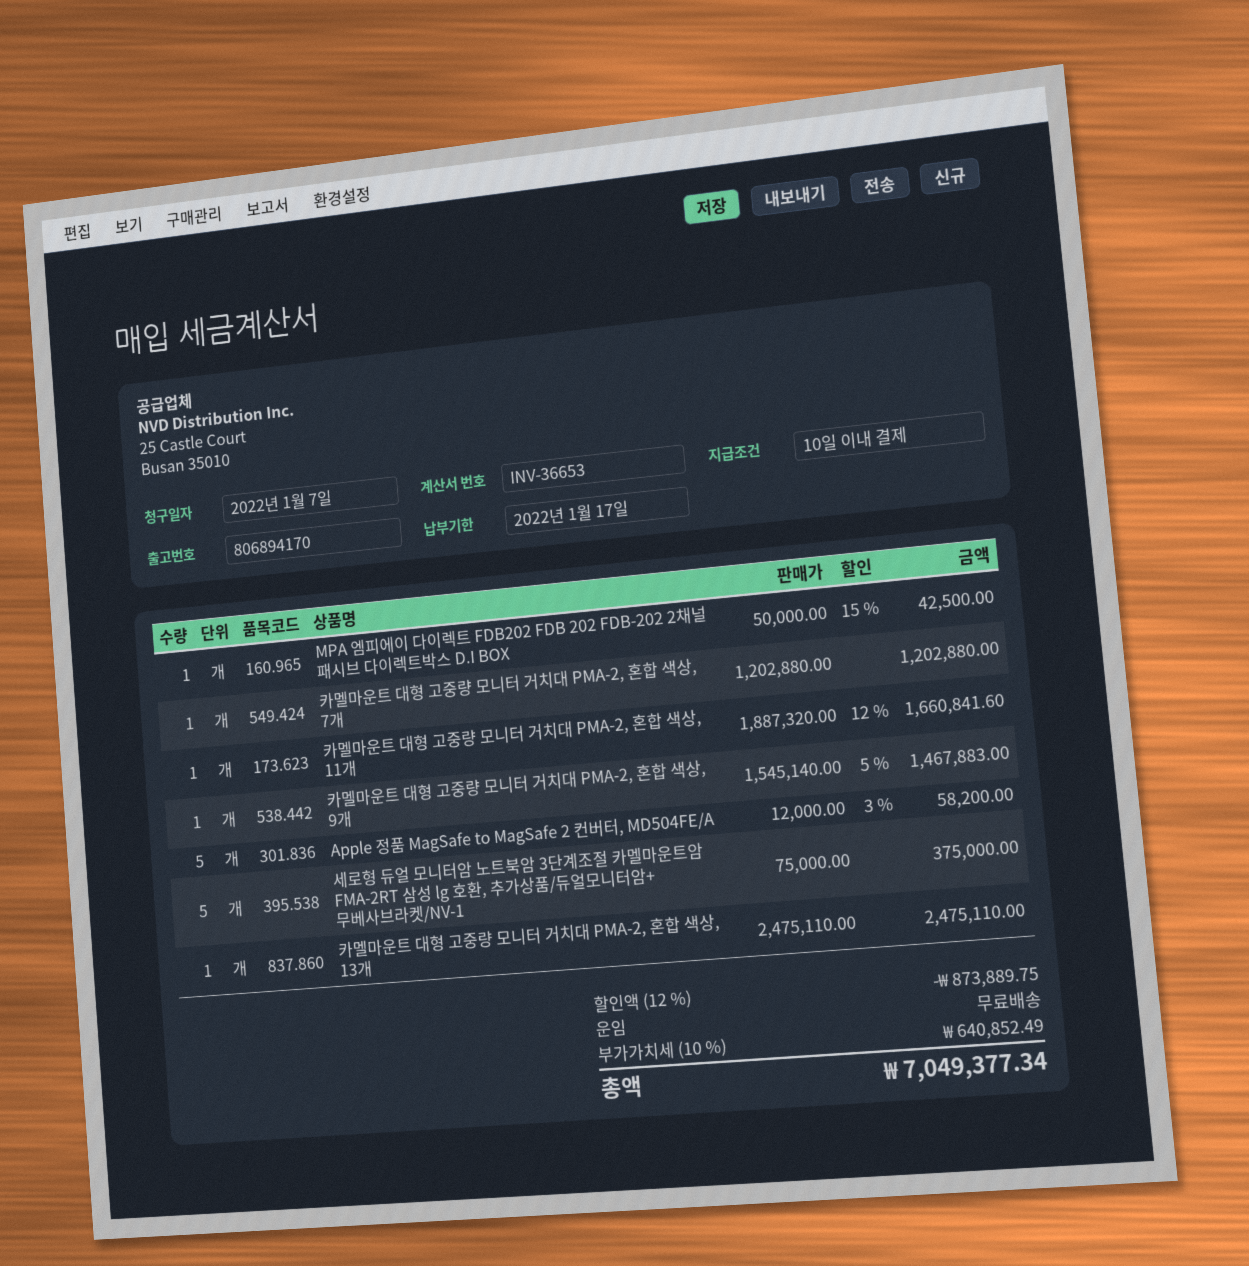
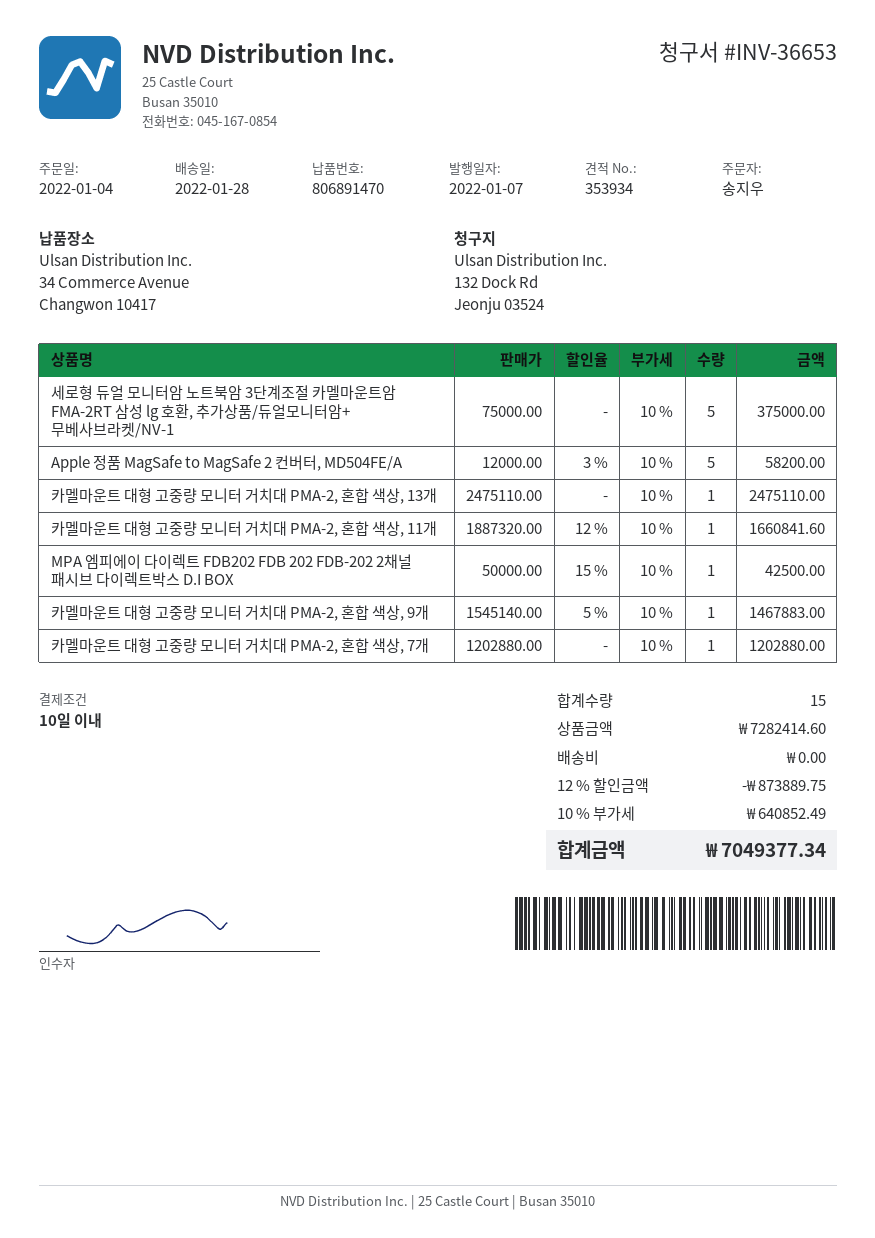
delivery note number: 806894170 -> 806891470

